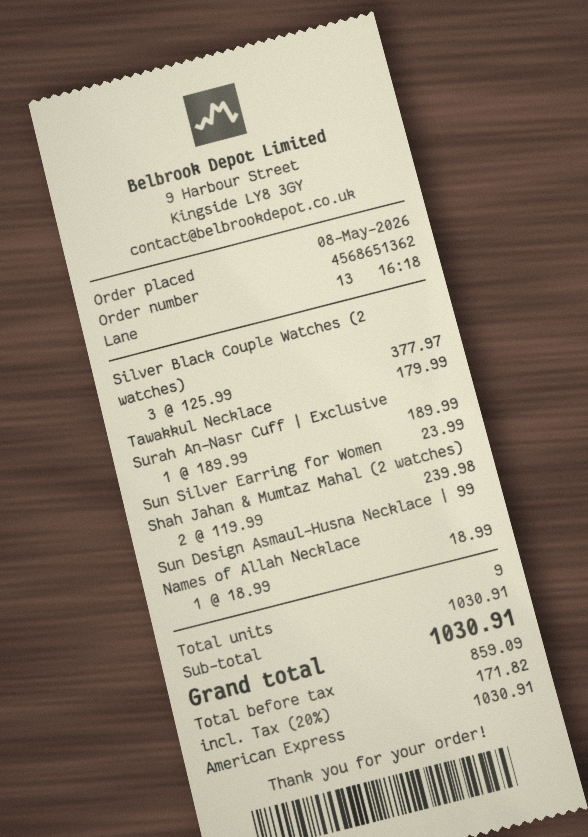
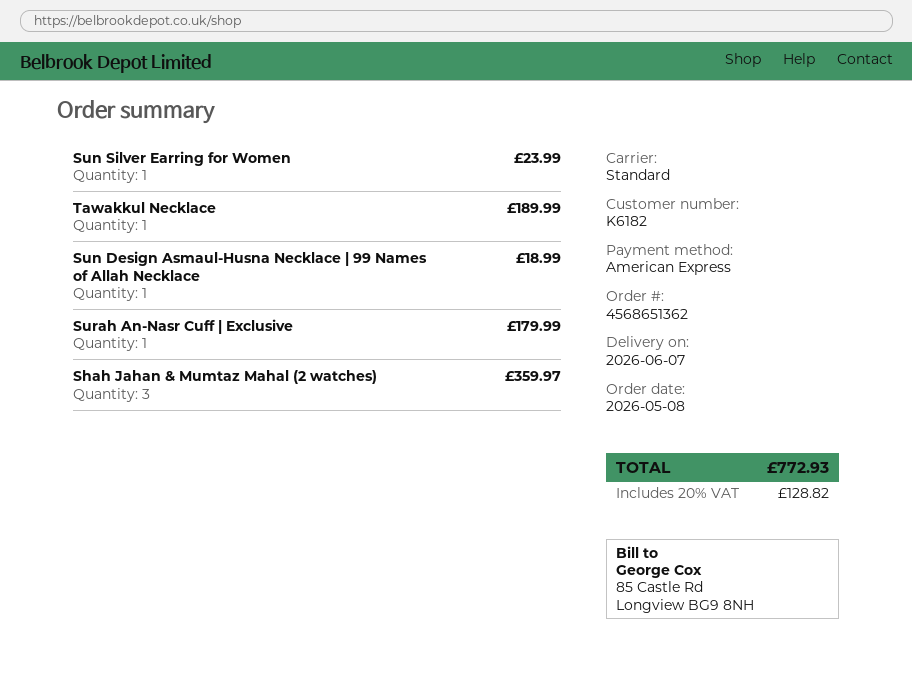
Silver Black Couple Watches (2 watches): 3 for 377.97 -> none
Tawakkul Necklace: 1 for 179.99 -> 1 for 189.99
Surah An-Nasr Cuff | Exclusive: 1 for 189.99 -> 1 for 179.99
Shah Jahan & Mumtaz Mahal (2 watches): 2 for 239.98 -> 3 for 359.97
tax: 20% = 171.82 -> 20% = 128.82
total: 1030.91 -> 772.93

